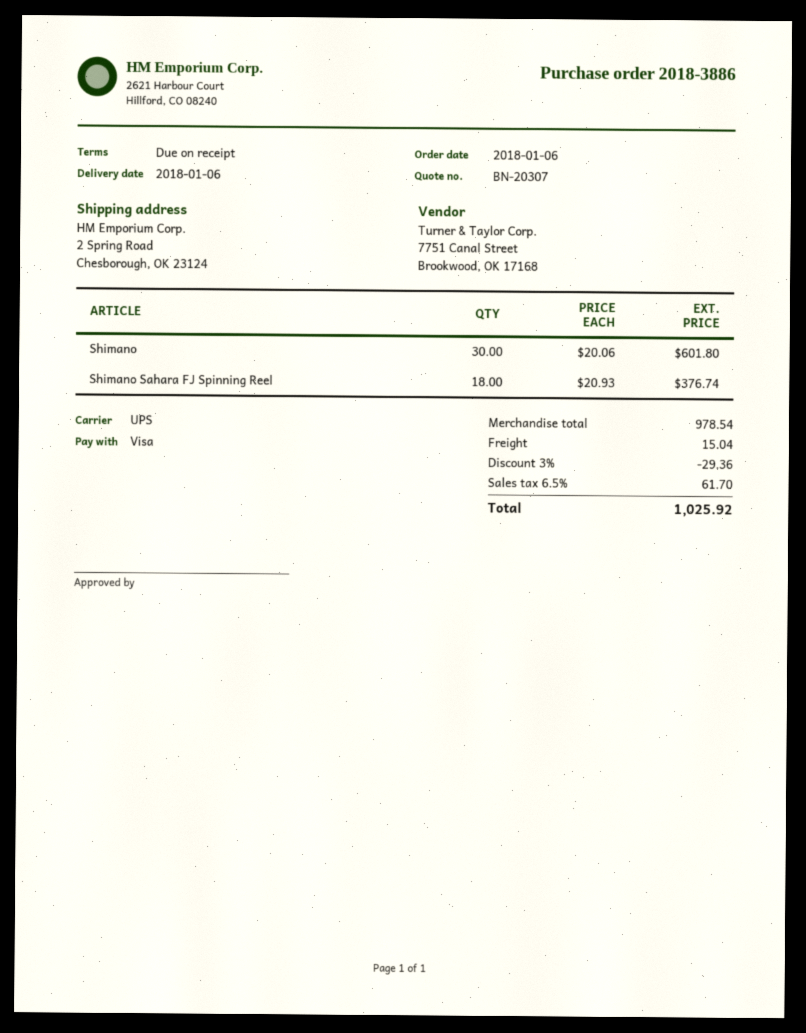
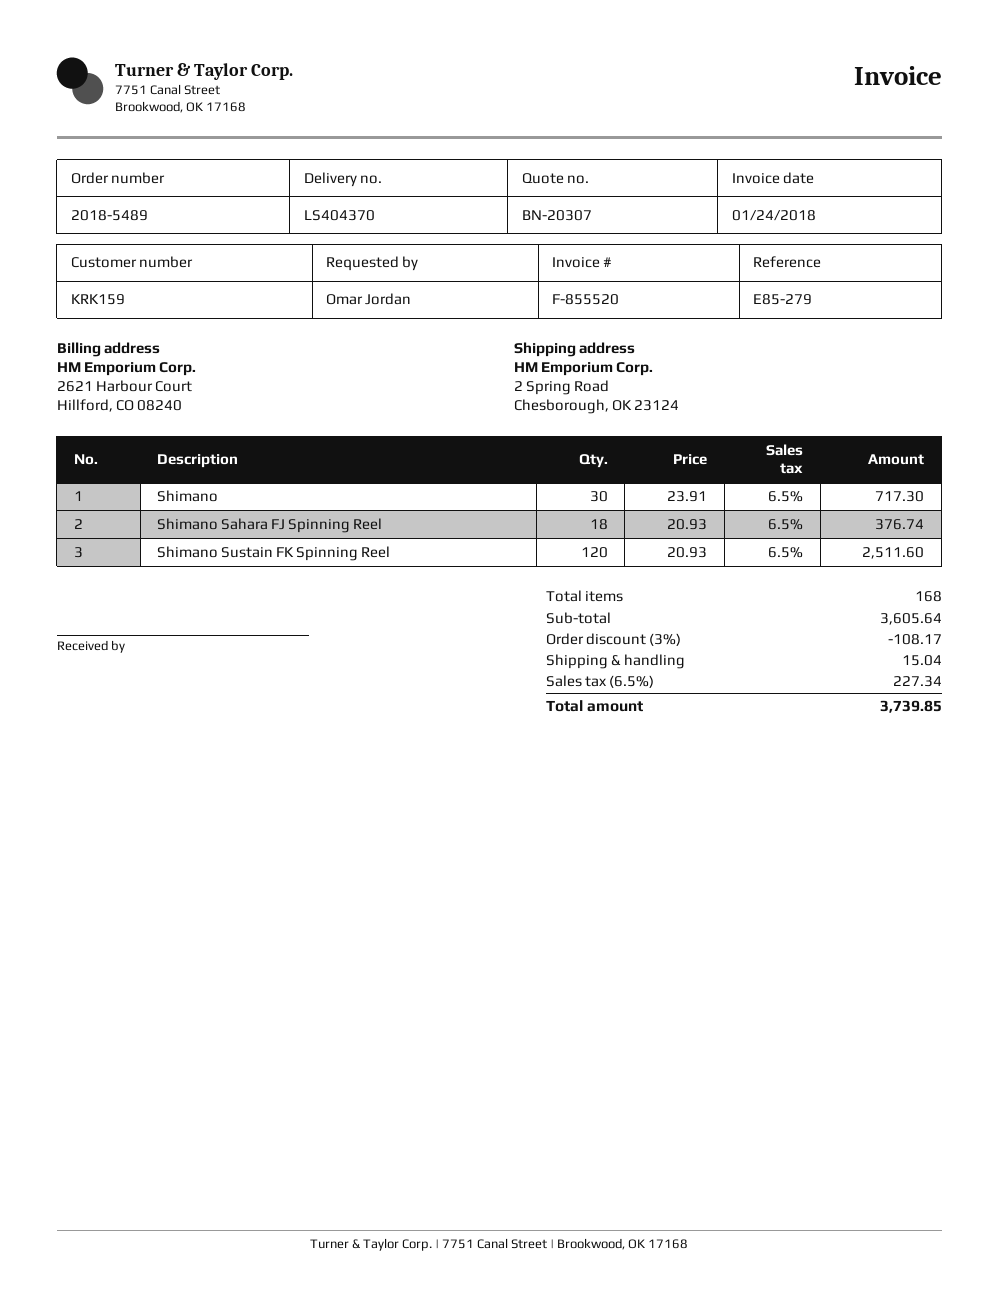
order number: 2018-3886 -> 2018-5489
Shimano: 30 x 20.06 = 601.80 -> 30 x 23.91 = 717.30
Shimano Sustain FK Spinning Reel: none -> 120 x 20.93 = 2511.60
subtotal: 978.54 -> 3605.64
discount: 3% = 29.36 -> 3% = 108.17
tax: 6.5% = 61.70 -> 6.5% = 227.34
total: 1025.92 -> 3739.85

